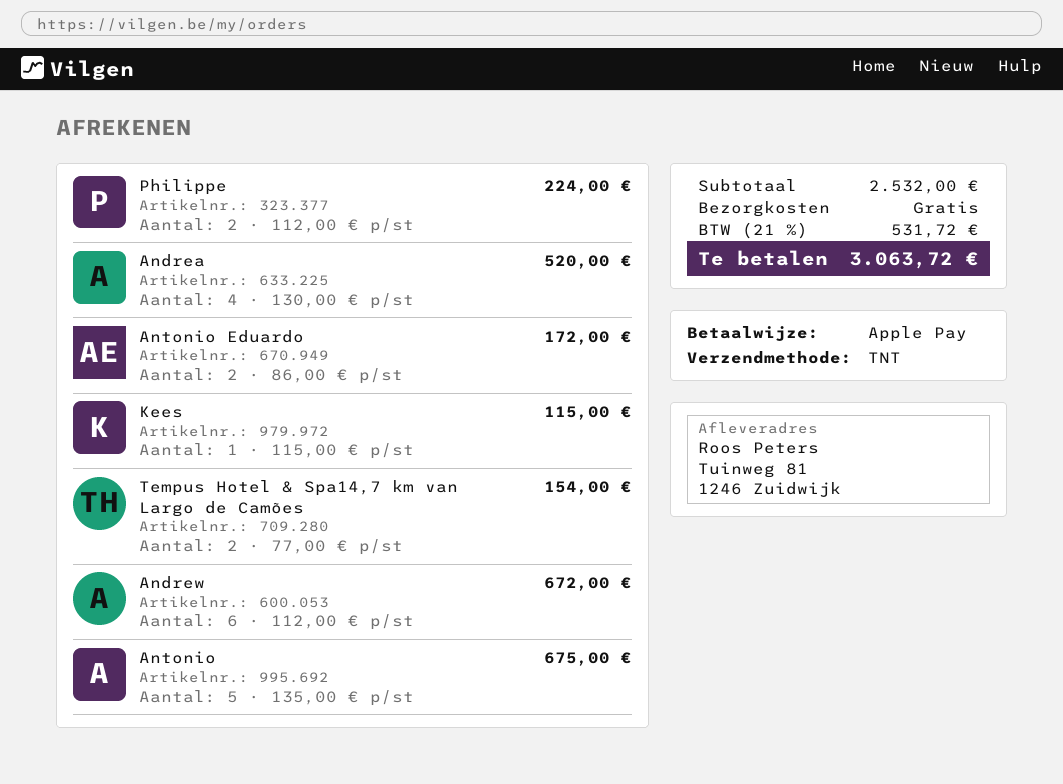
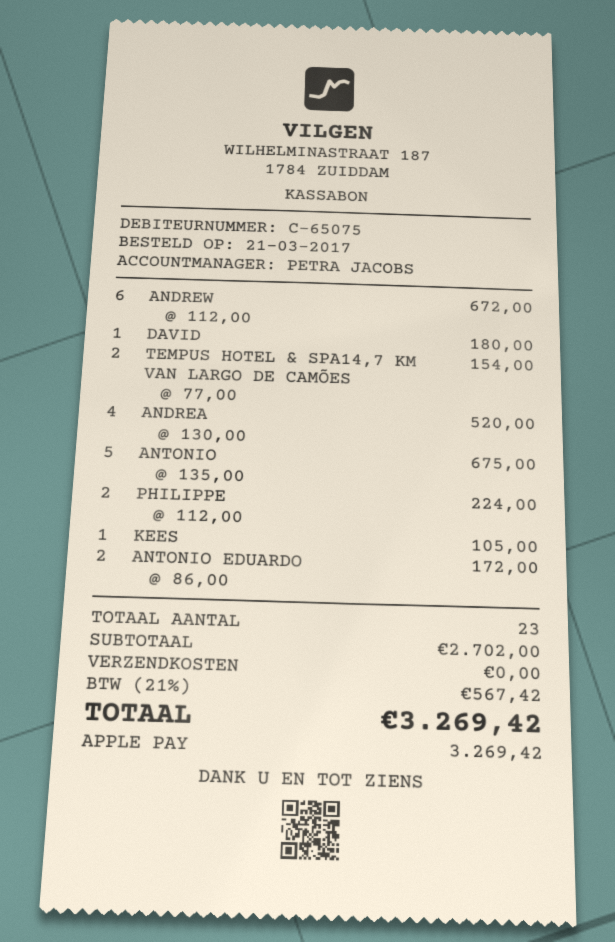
Kees: 1 x 115.00 = 115.00 -> 1 x 105.00 = 105.00
DAVID: none -> 1 x 180.00 = 180.00
subtotal: 2532.00 -> 2702.00
tax: 21% = 531.72 -> 21% = 567.42
total: 3063.72 -> 3269.42

